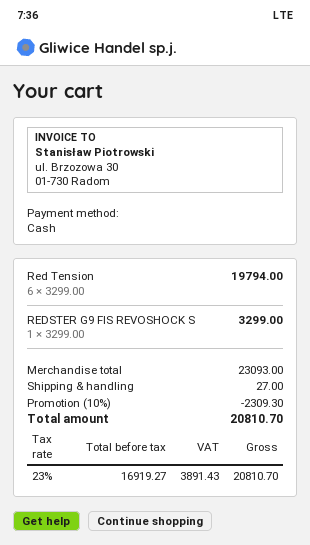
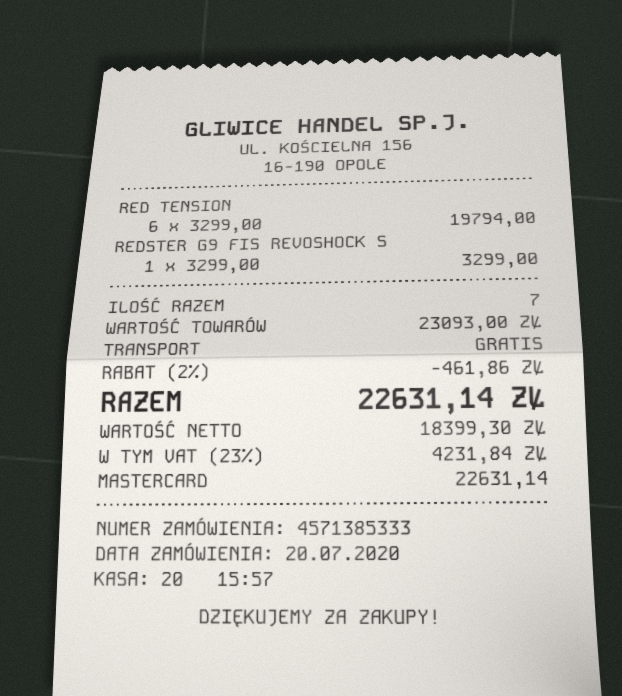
payment method: cash -> Mastercard
discount: 10% = 2309.30 -> 2% = 461.86
shipping: 27.00 -> 0.00
net: 16919.27 -> 18399.30
tax: 23% = 3891.43 -> 23% = 4231.84
total: 20810.70 -> 22631.14

